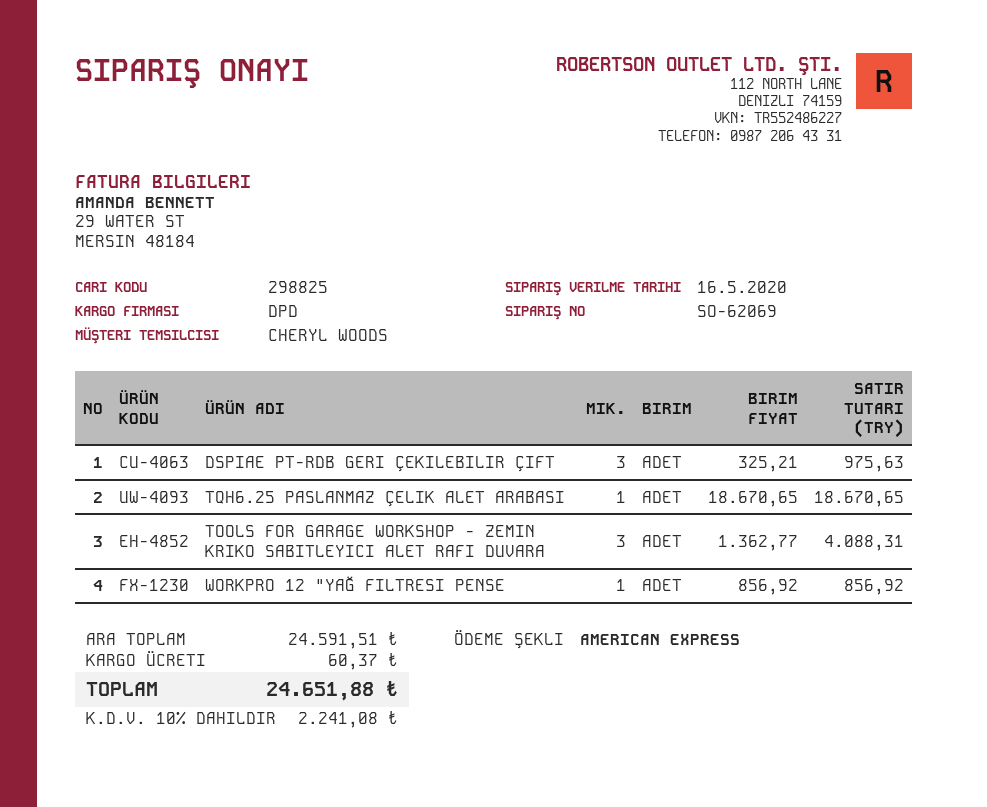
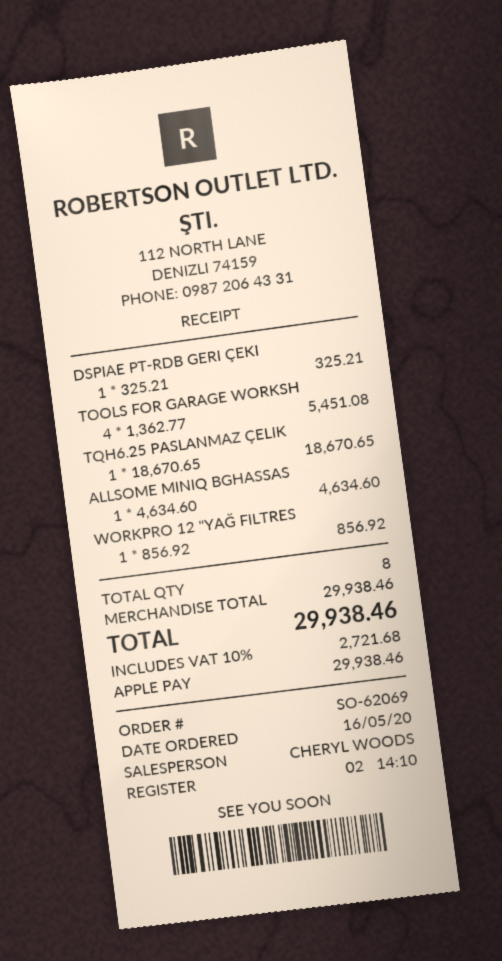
payment method: American Express -> Apple Pay
DSPIAE PT-RDB GERI ÇEKILEBILIR ÇIFT: 3 x 325.21 = 975.63 -> 1 x 325.21 = 325.21
TOOLS FOR GARAGE WORKSHOP - ZEMIN KRIKO SABITLEYICI ALET RAFI DUVARA: 3 x 1362.77 = 4088.31 -> 4 x 1362.77 = 5451.08
ALLSOME MINIQ BGHASSAS: none -> 1 x 4634.60 = 4634.60
subtotal: 24591.51 -> 29938.46
shipping: 60.37 -> none
tax: 10% = 2241.08 -> 10% = 2721.68
total: 24651.88 -> 29938.46

